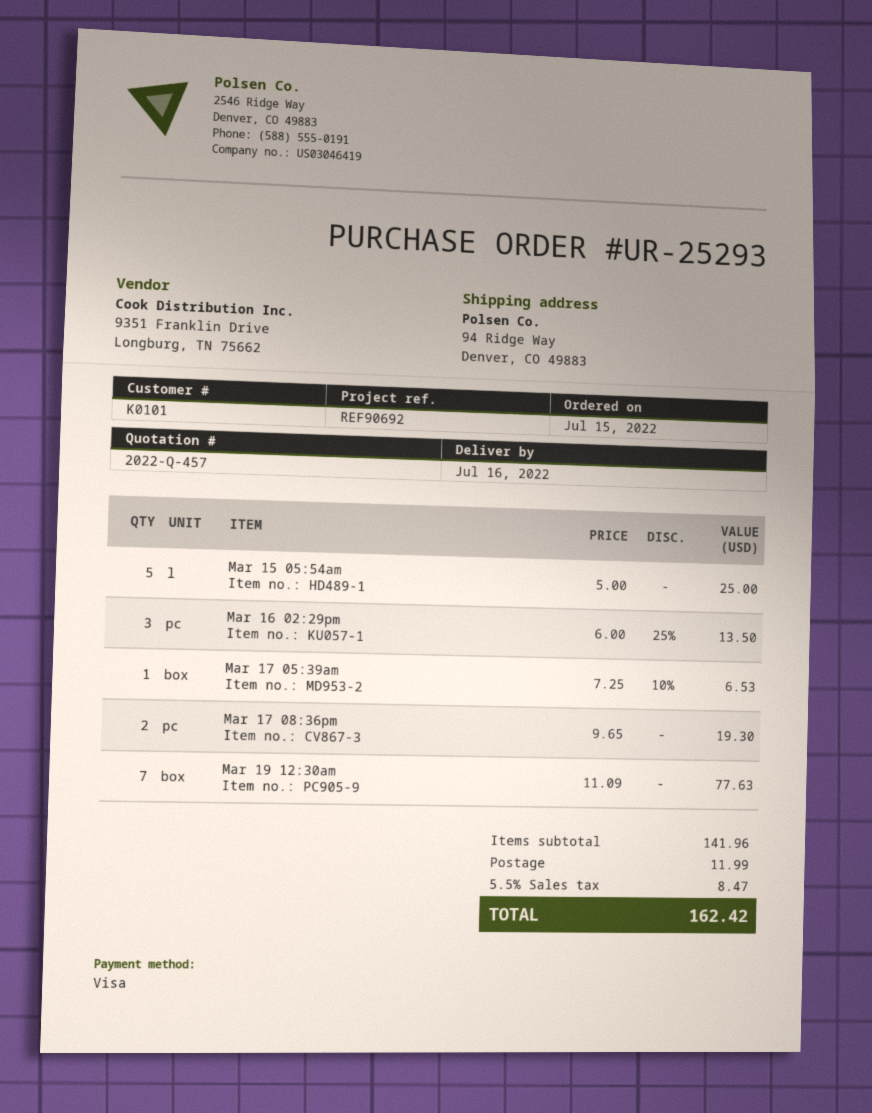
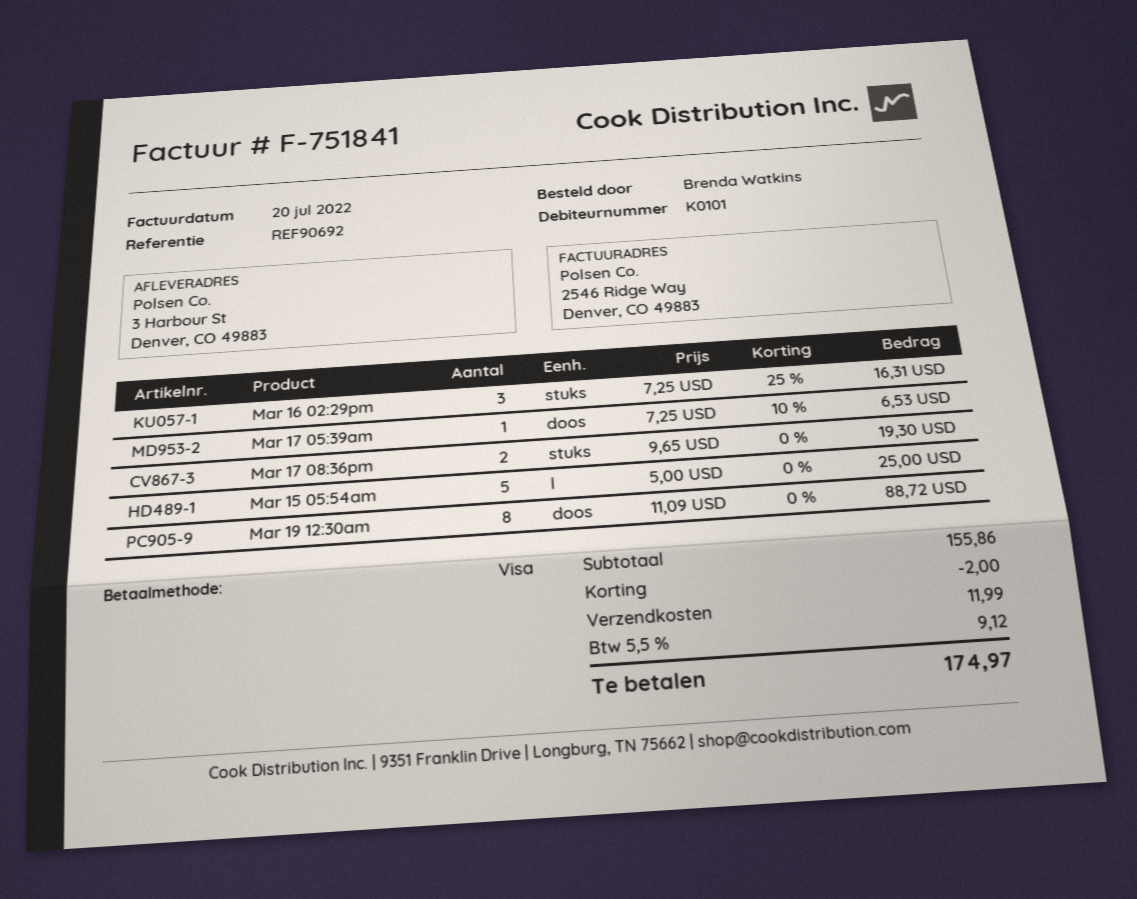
ship to: 94 Ridge Way, Denver, CO 49883 -> 3 Harbour St, Denver, CO 49883
Mar 16 02:29pm: 3 x 6.00 - 25% = 13.50 -> 3 x 7.25 - 25% = 16.31
Mar 19 12:30am: 7 x 11.09 = 77.63 -> 8 x 11.09 = 88.72
subtotal: 141.96 -> 155.86
discount: none -> 2.00
tax: 5.5% = 8.47 -> 5.5% = 9.12
total: 162.42 -> 174.97

